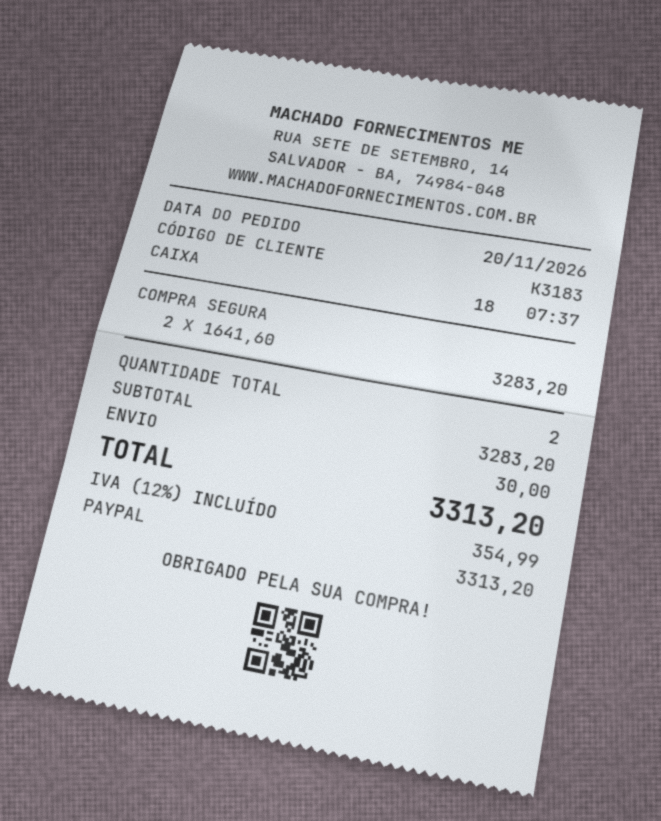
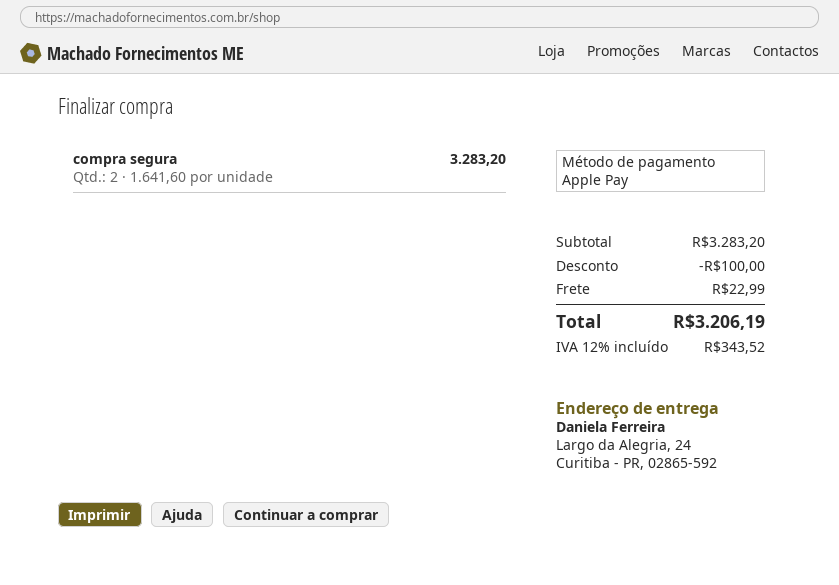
payment method: PayPal -> Apple Pay
discount: none -> 100.00
shipping: 30.00 -> 22.99
tax: 12% = 354.99 -> 12% = 343.52
total: 3313.20 -> 3206.19

